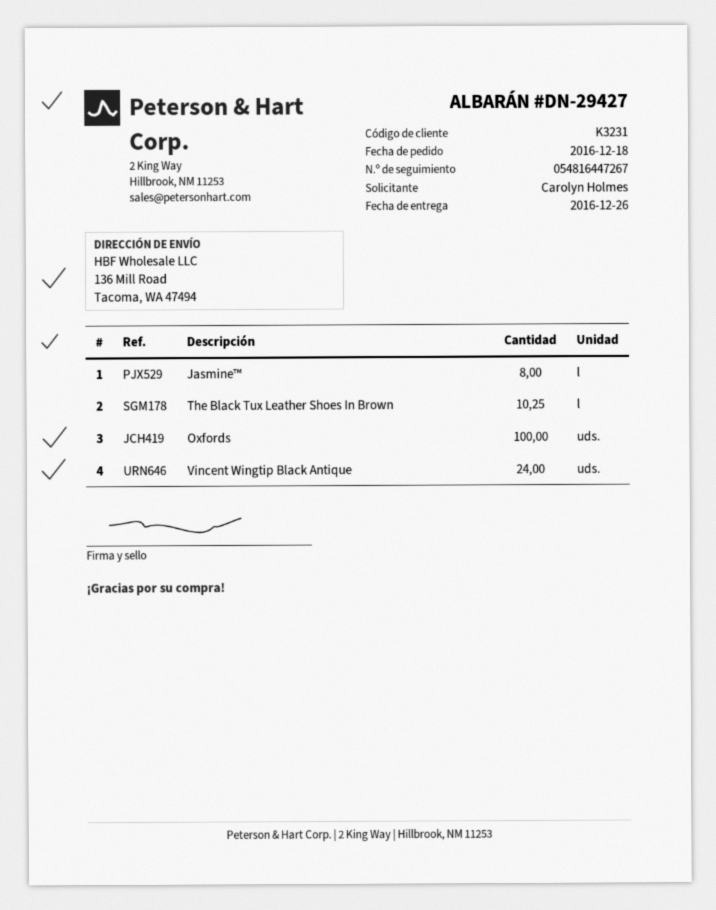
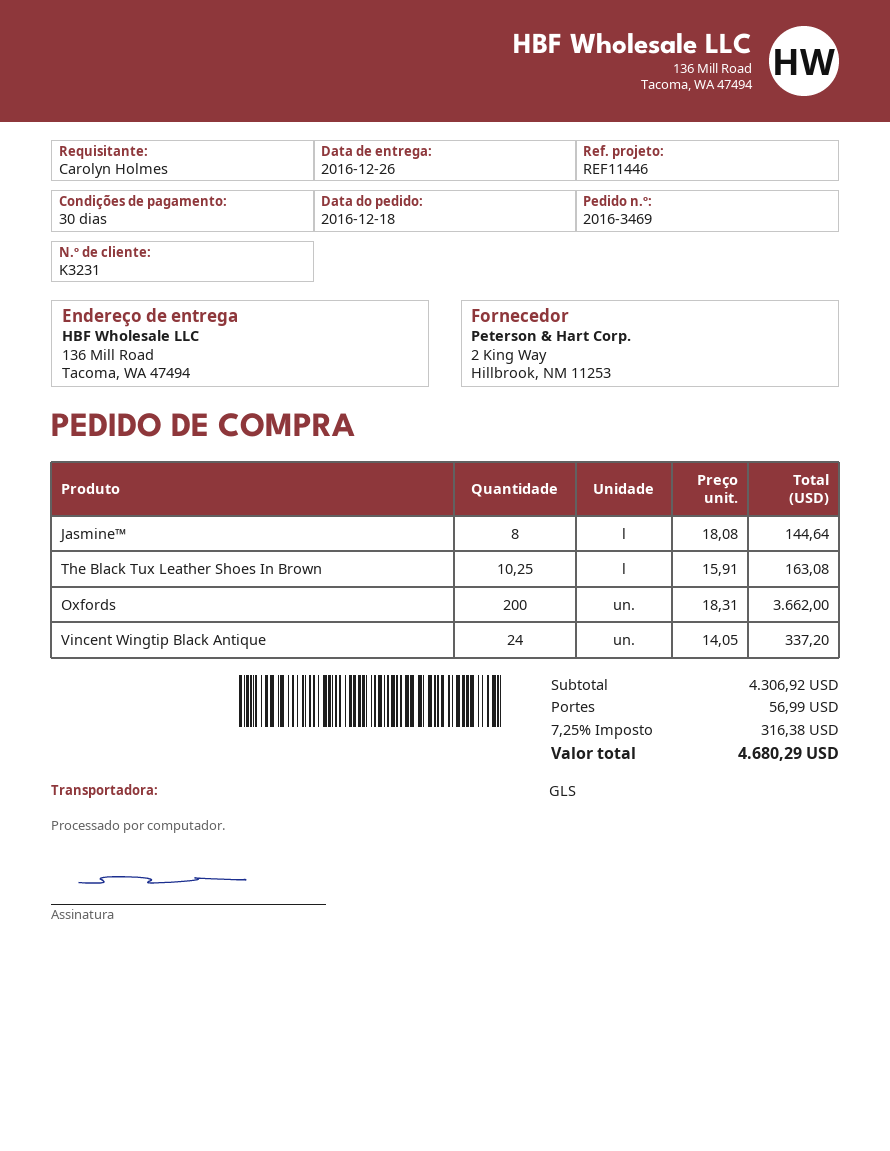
Oxfords: 100 -> 200

